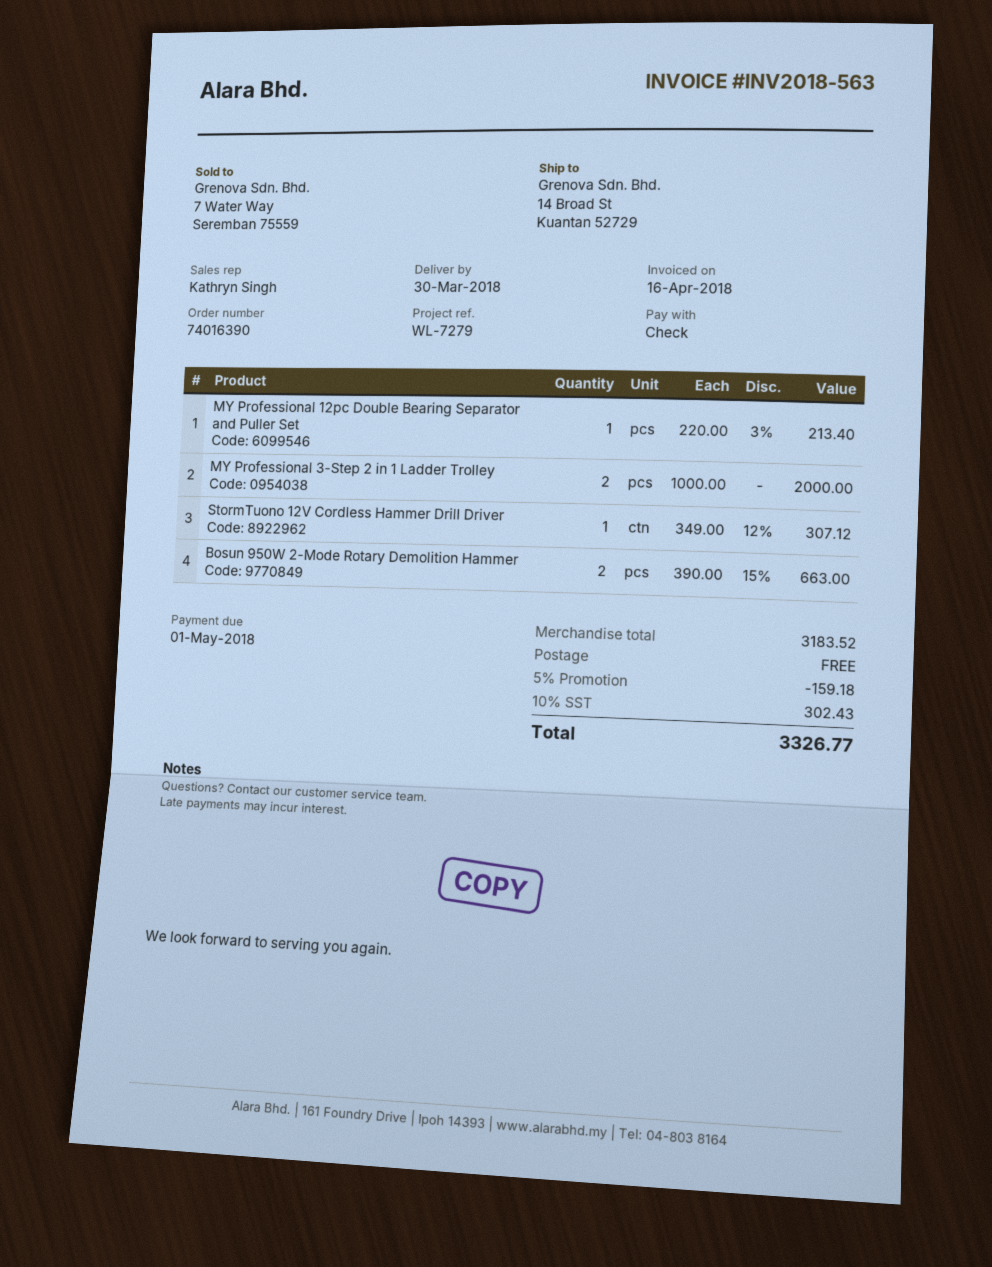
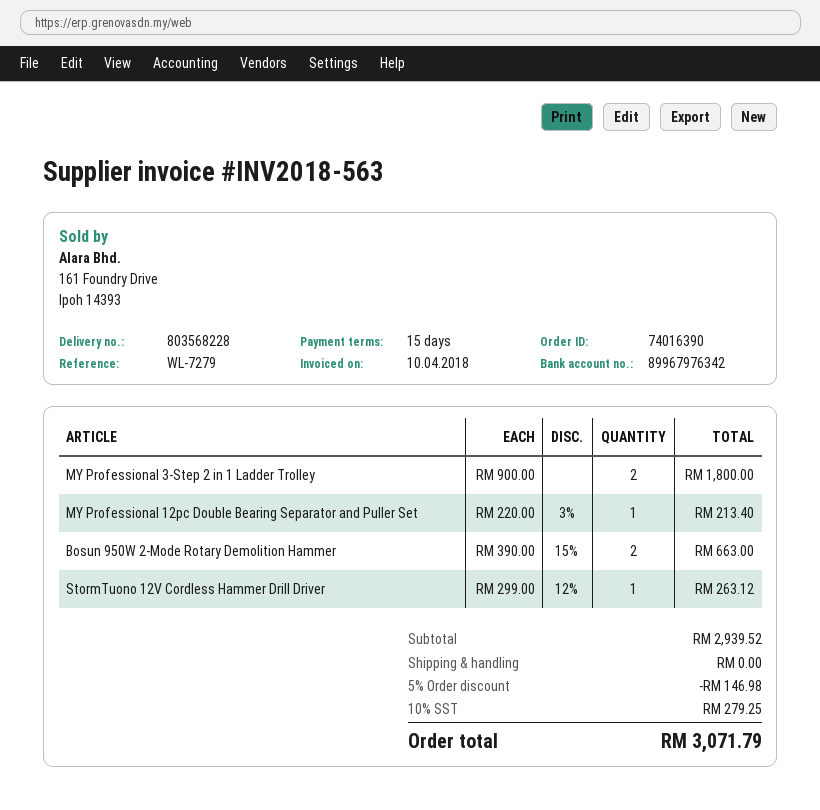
invoice date: 2018-04-16 -> 2018-04-10
MY Professional 3-Step 2 in 1 Ladder Trolley: 2 x 1000.00 = 2000.00 -> 2 x 900.00 = 1800.00
StormTuono 12V Cordless Hammer Drill Driver: 1 x 349.00 - 12% = 307.12 -> 1 x 299.00 - 12% = 263.12
subtotal: 3183.52 -> 2939.52
discount: 5% = 159.18 -> 5% = 146.98
tax: 10% = 302.43 -> 10% = 279.25
total: 3326.77 -> 3071.79

